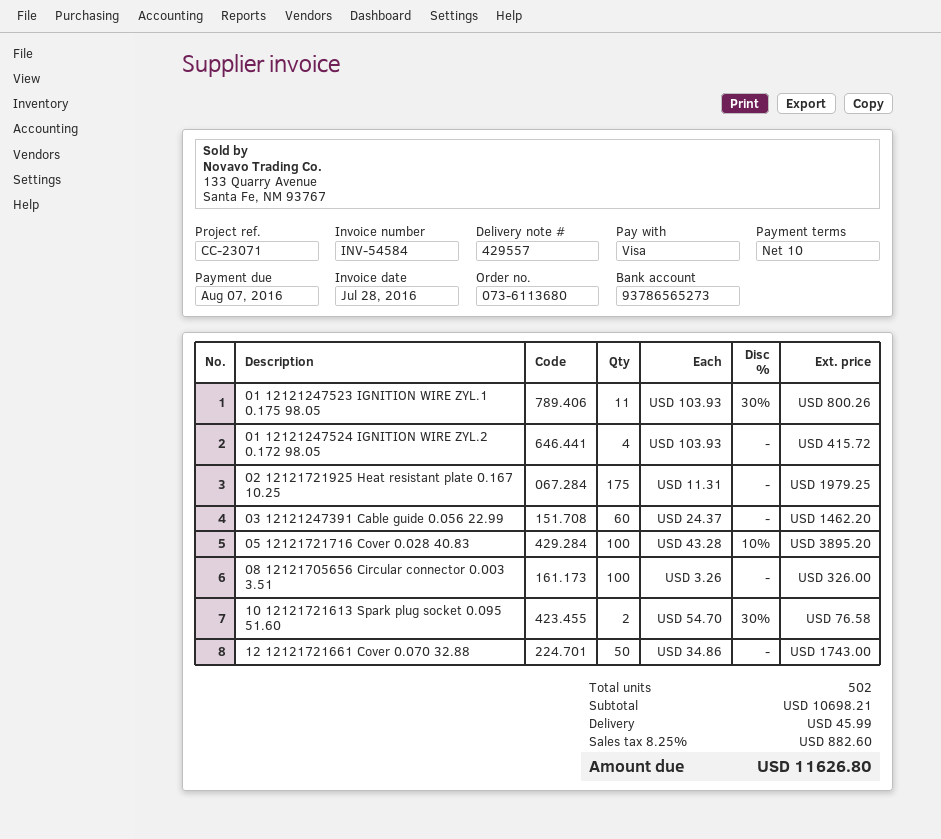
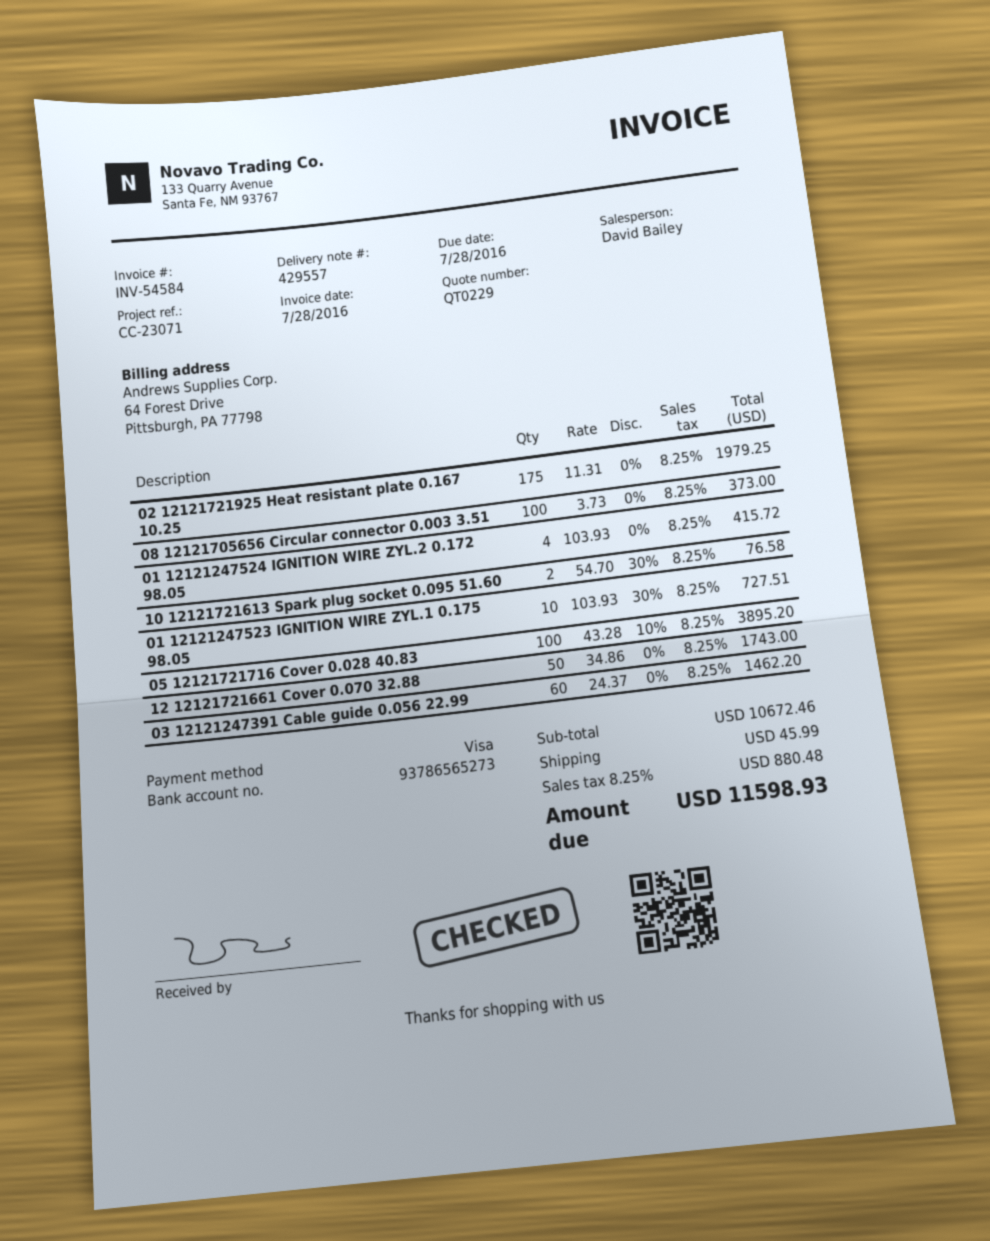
due date: 2016-08-07 -> 2016-07-28
01 12121247523 IGNITION WIRE ZYL.1 0.175 98.05: 11 x 103.93 - 30% = 800.26 -> 10 x 103.93 - 30% = 727.51
08 12121705656 Circular connector 0.003 3.51: 100 x 3.26 = 326.00 -> 100 x 3.73 = 373.00
subtotal: 10698.21 -> 10672.46
tax: 8.25% = 882.60 -> 8.25% = 880.48
total: 11626.80 -> 11598.93

